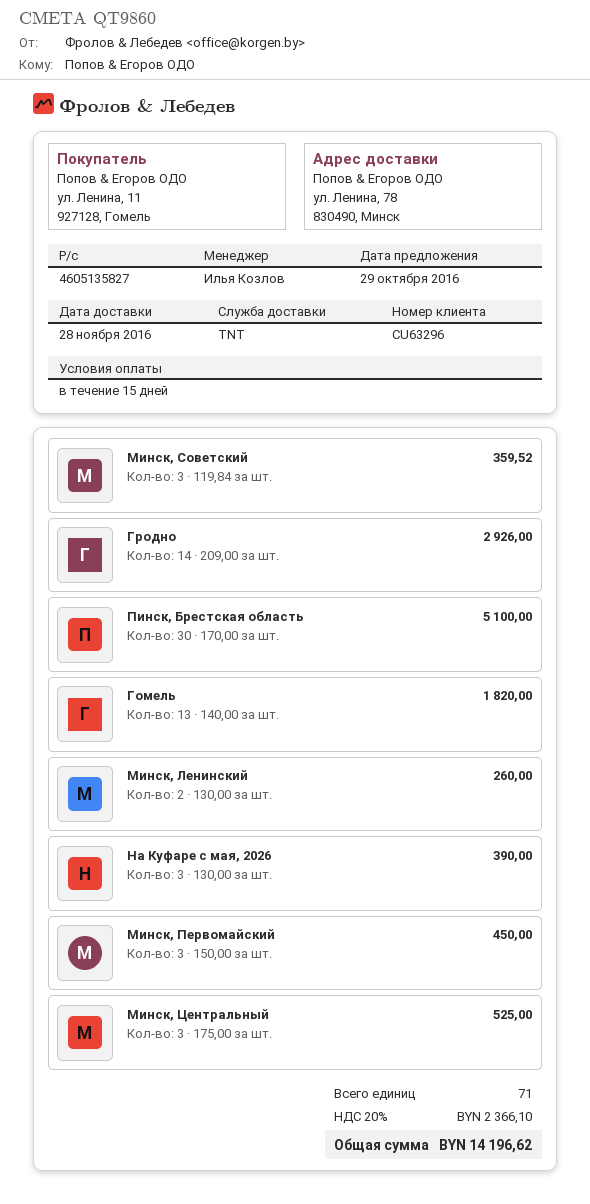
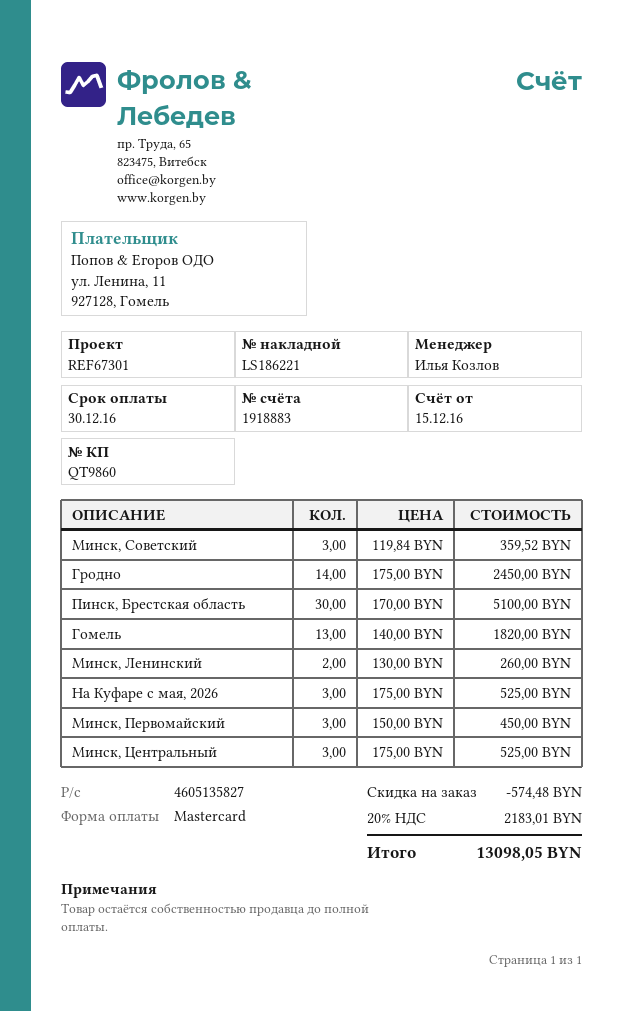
Гродно: 14 x 209.00 = 2926.00 -> 14 x 175.00 = 2450.00
На Куфаре с мая, 2026: 3 x 130.00 = 390.00 -> 3 x 175.00 = 525.00
discount: none -> 574.48
tax: 20% = 2366.10 -> 20% = 2183.01
total: 14196.62 -> 13098.05

